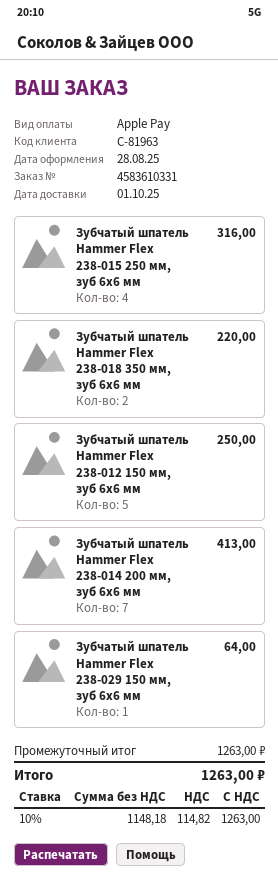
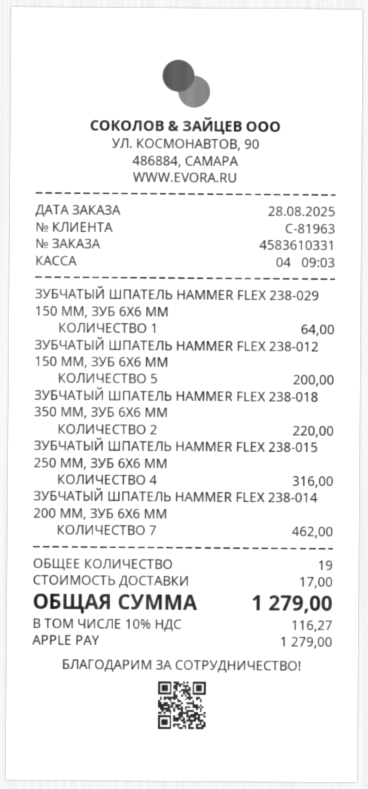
Зубчатый шпатель Hammer Flex 238-012 150 мм, зуб 6х6 мм: 5 for 250.00 -> 5 for 200.00
Зубчатый шпатель Hammer Flex 238-014 200 мм, зуб 6х6 мм: 7 for 413.00 -> 7 for 462.00
shipping: none -> 17.00
tax: 10% = 114.82 -> 10% = 116.27
total: 1263.00 -> 1279.00

